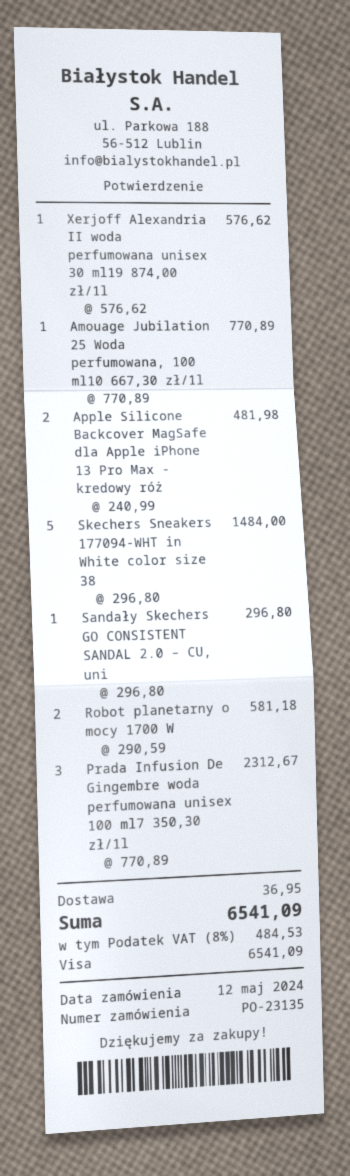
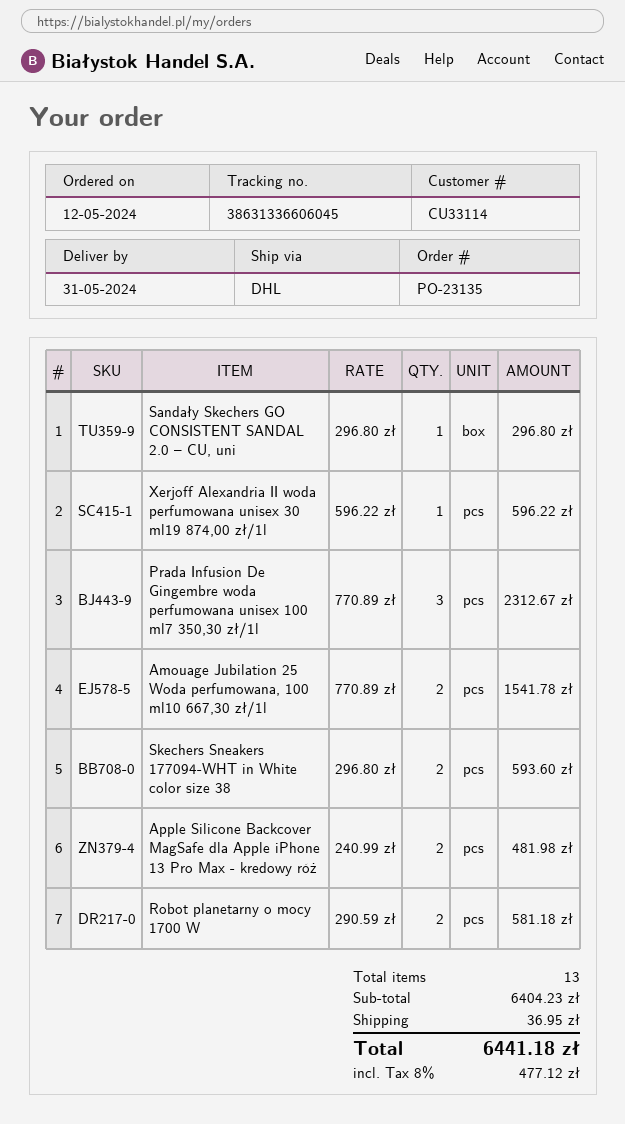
Xerjoff Alexandria II woda perfumowana unisex 30 ml19 874,00 zł/1l: 1 x 576.62 = 576.62 -> 1 x 596.22 = 596.22
Amouage Jubilation 25 Woda perfumowana, 100 ml10 667,30 zł/1l: 1 x 770.89 = 770.89 -> 2 x 770.89 = 1541.78
Skechers Sneakers 177094-WHT in White color size 38: 5 x 296.80 = 1484.00 -> 2 x 296.80 = 593.60
tax: 8% = 484.53 -> 8% = 477.12
total: 6541.09 -> 6441.18

